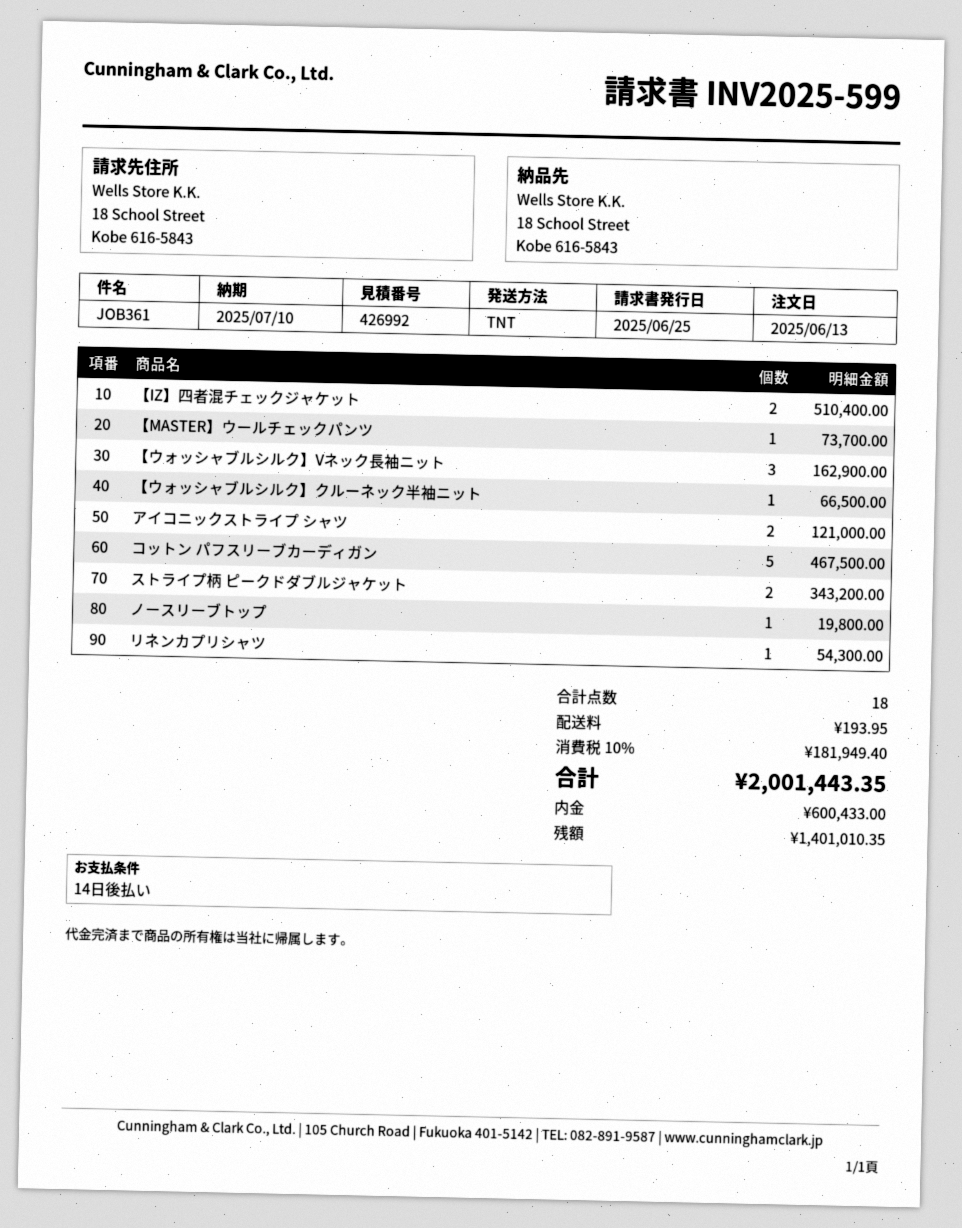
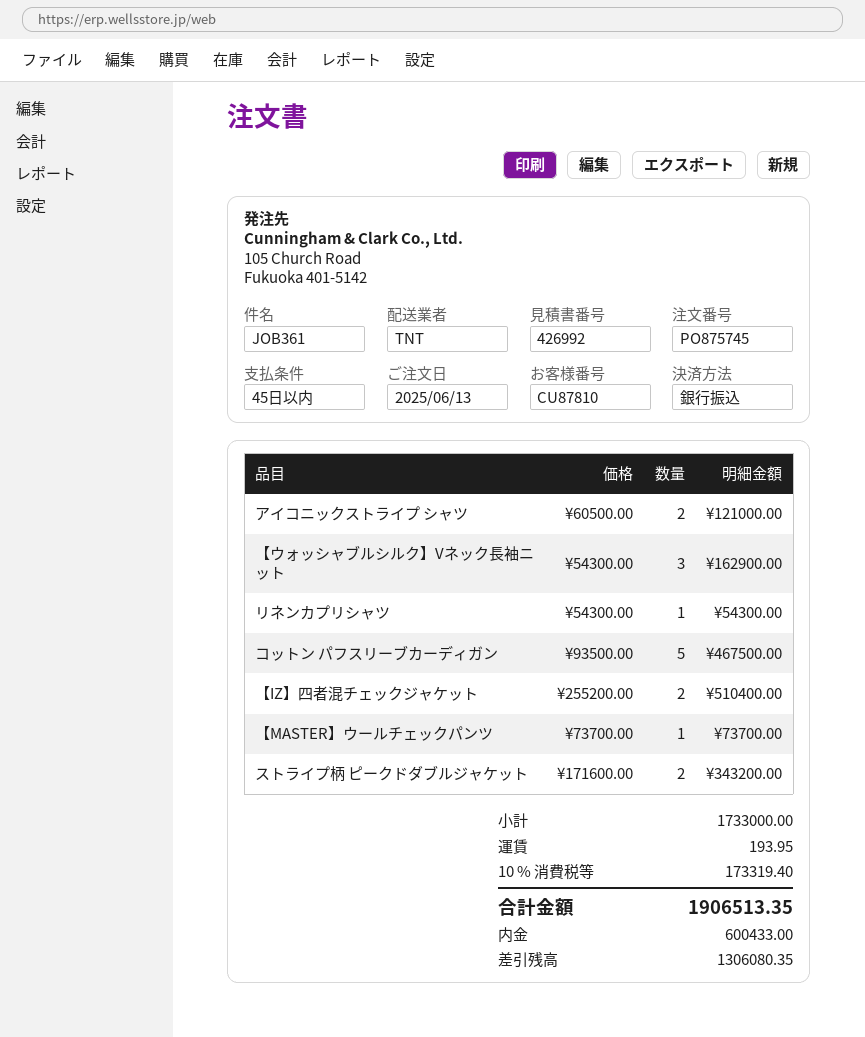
payment terms: 14 days -> 45 days
【ウォッシャブルシルク】クルーネック半袖ニット: 1 for 66500.00 -> none
ノースリーブトップ: 1 for 19800.00 -> none
tax: 10% = 181949.40 -> 10% = 173319.40
total: 2001443.35 -> 1906513.35
balance: 1401010.35 -> 1306080.35

